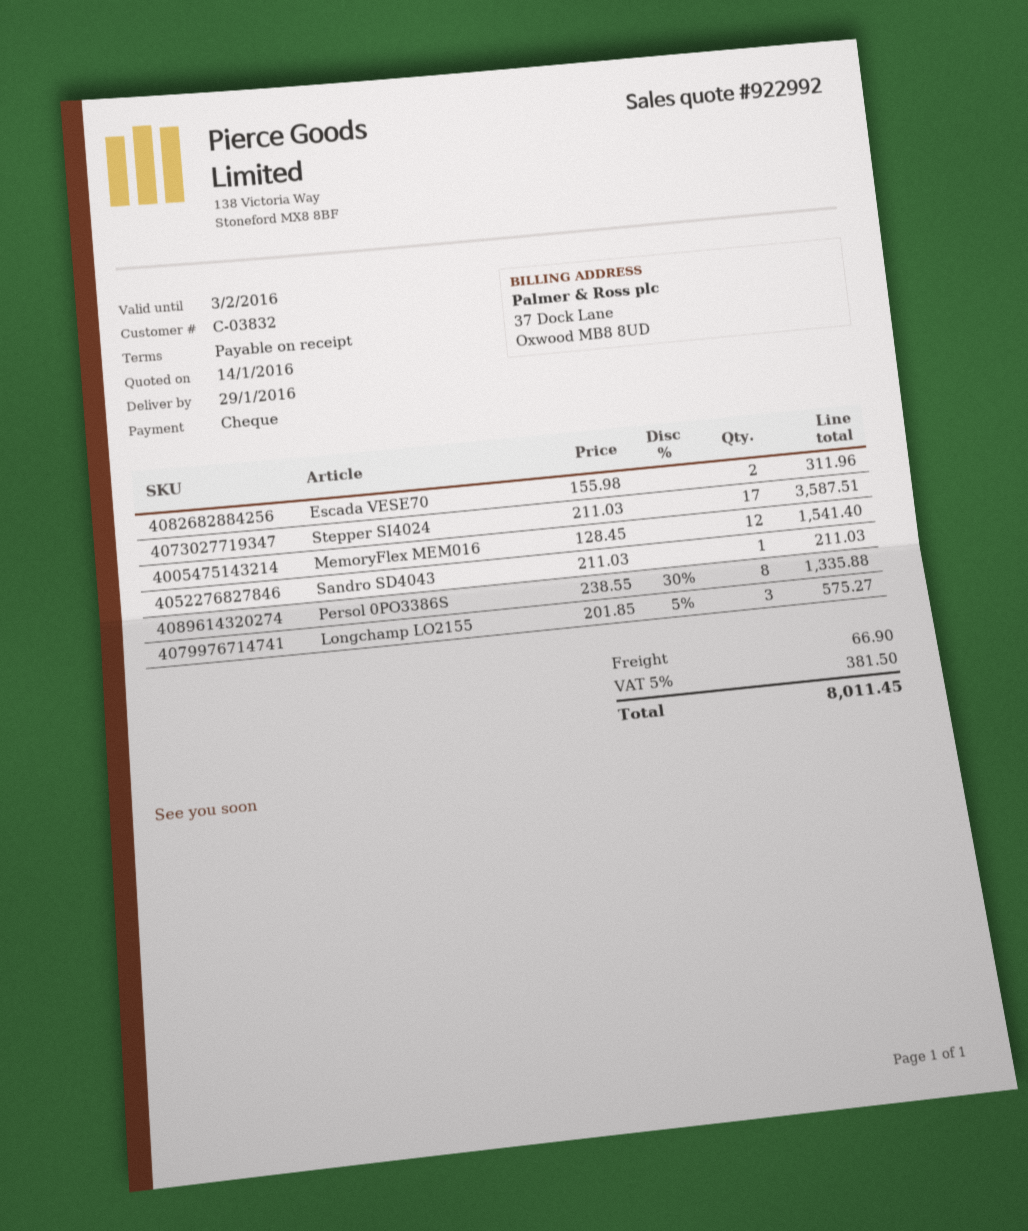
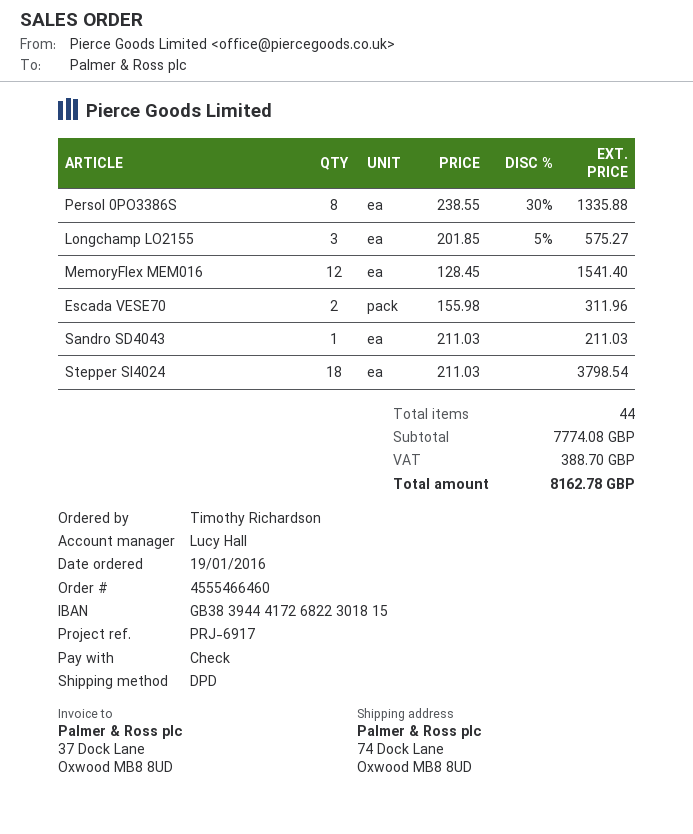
Stepper SI4024: 17 x 211.03 = 3587.51 -> 18 x 211.03 = 3798.54
shipping: 66.90 -> none
tax: 381.50 -> 388.70
total: 8011.45 -> 8162.78

